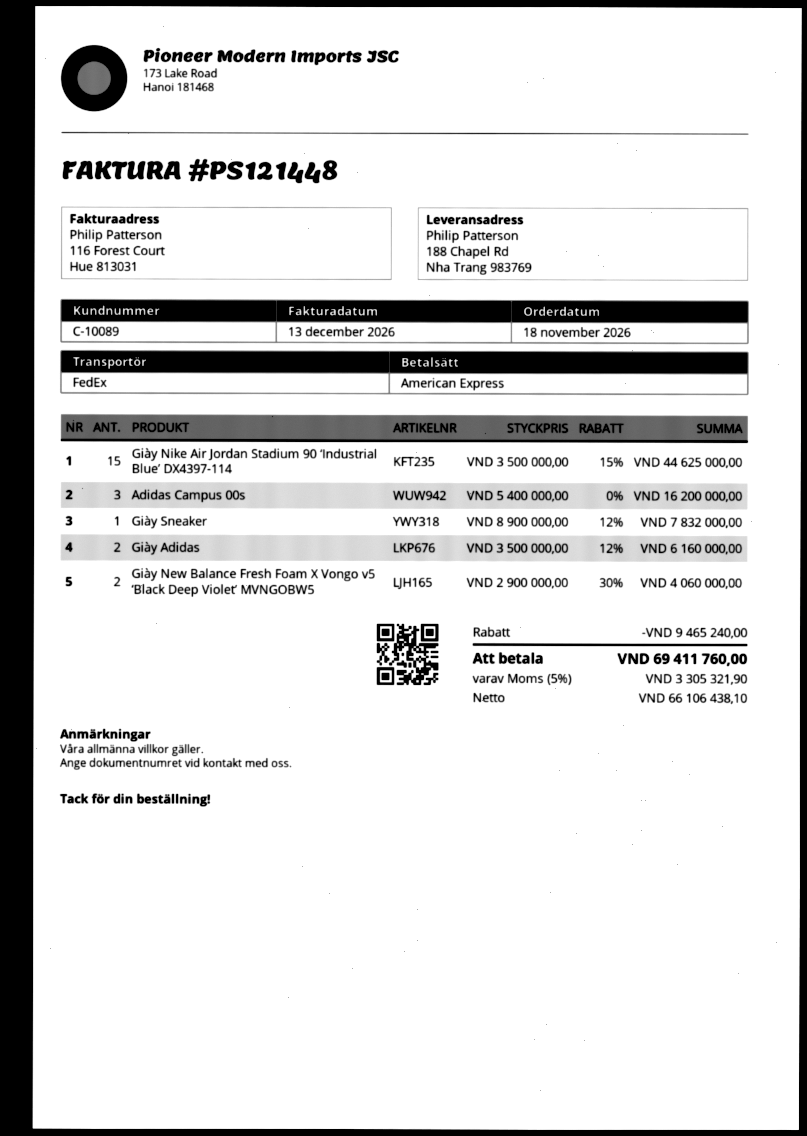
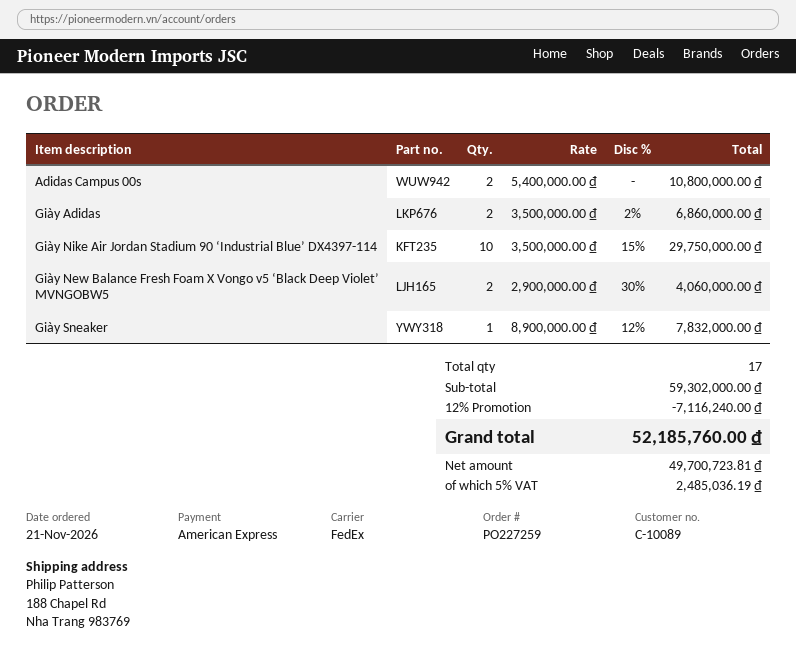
order date: 2026-11-18 -> 2026-11-21
Giày Nike Air Jordan Stadium 90 ‘Industrial Blue’ DX4397-114: 15 x 3500000.00 - 15% = 44625000.00 -> 10 x 3500000.00 - 15% = 29750000.00
Adidas Campus 00s: 3 x 5400000.00 = 16200000.00 -> 2 x 5400000.00 = 10800000.00
Giày Adidas: 2 x 3500000.00 - 12% = 6160000.00 -> 2 x 3500000.00 - 2% = 6860000.00
discount: 9465240.00 -> 7116240.00
net: 66106438.10 -> 49700723.81
tax: 5% = 3305321.90 -> 5% = 2485036.19
total: 69411760.00 -> 52185760.00

